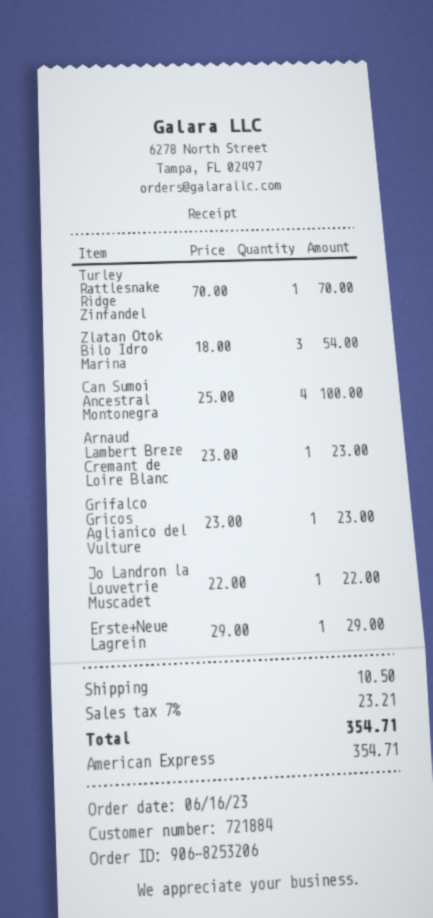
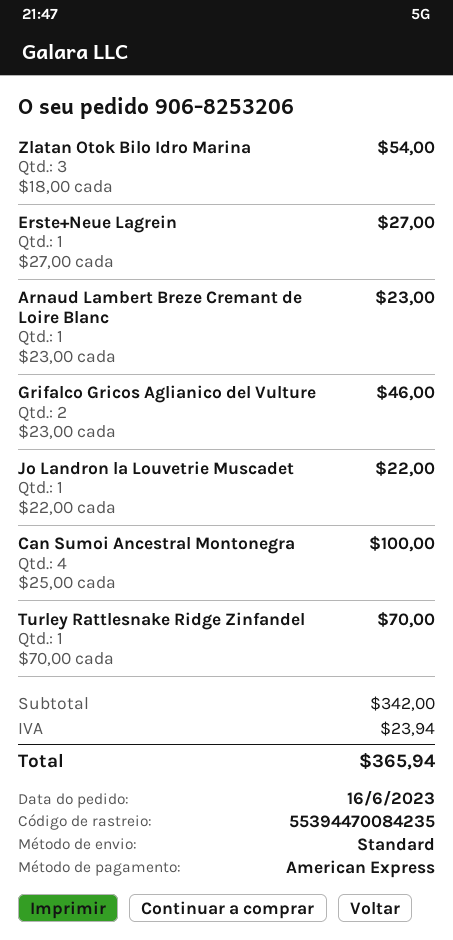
Grifalco Gricos Aglianico del Vulture: 1 x 23.00 = 23.00 -> 2 x 23.00 = 46.00
Erste+Neue Lagrein: 1 x 29.00 = 29.00 -> 1 x 27.00 = 27.00
shipping: 10.50 -> none
tax: 23.21 -> 23.94
total: 354.71 -> 365.94

